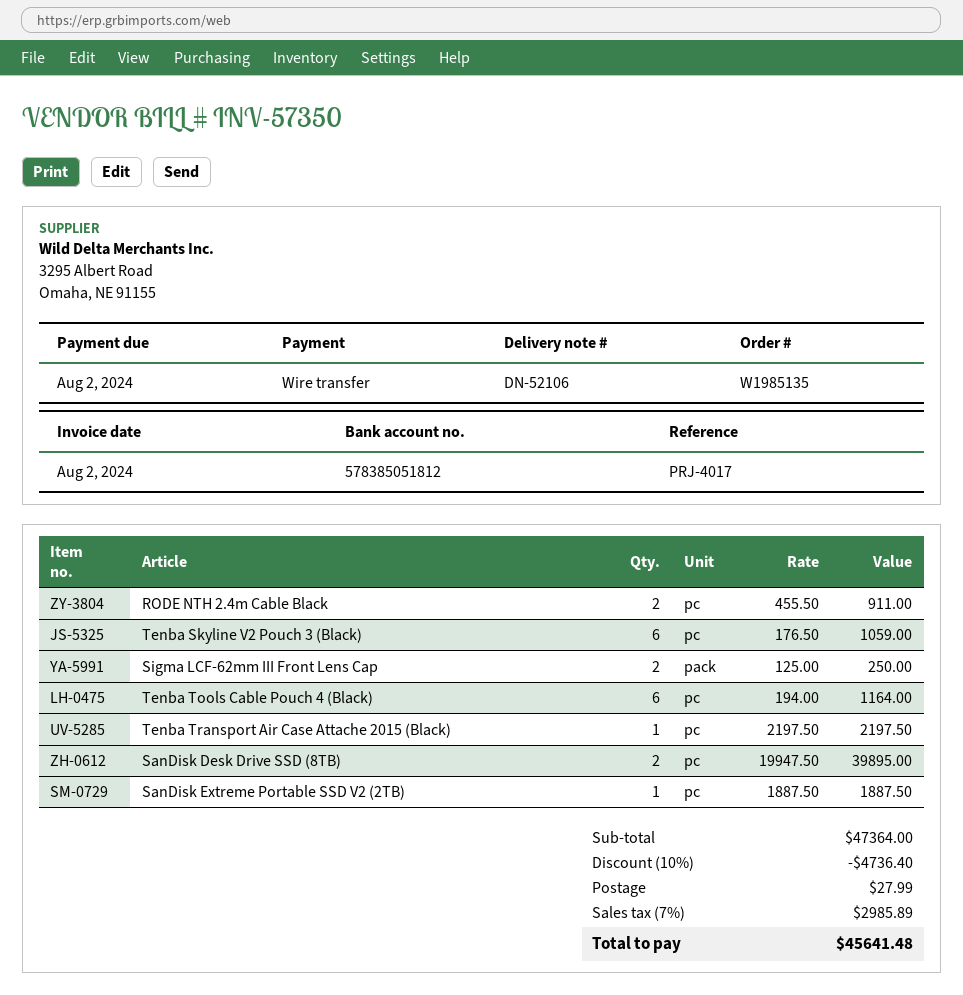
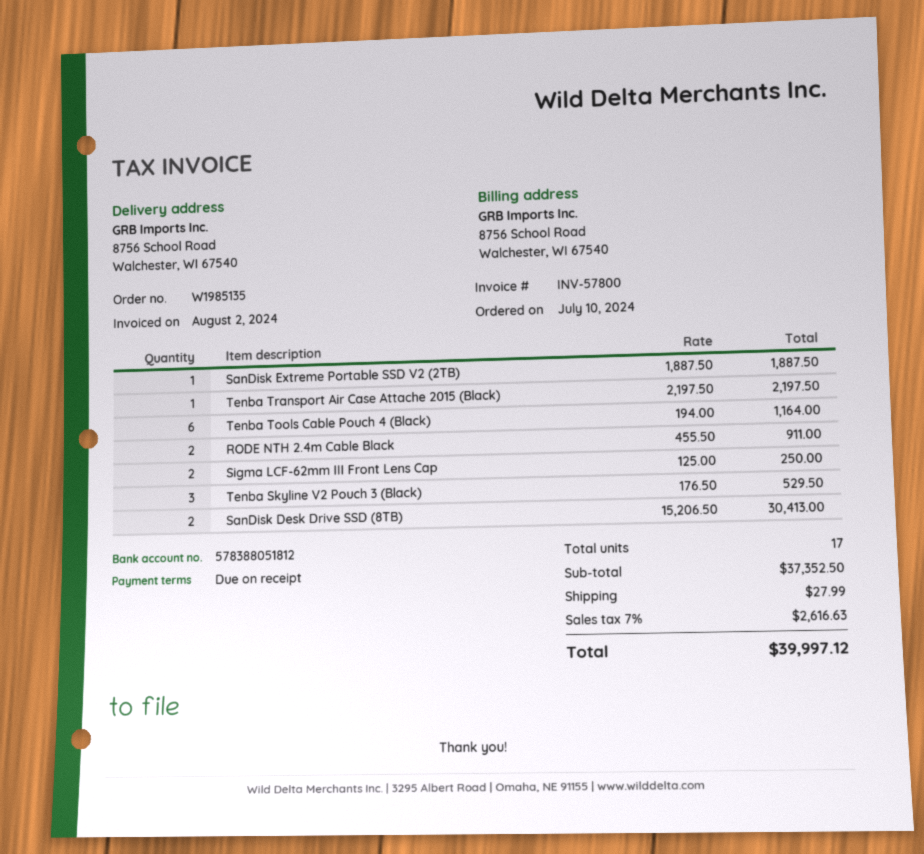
invoice number: INV-57350 -> INV-57800
bank account: 578385051812 -> 578388051812
Tenba Skyline V2 Pouch 3 (Black): 6 x 176.50 = 1059.00 -> 3 x 176.50 = 529.50
SanDisk Desk Drive SSD (8TB): 2 x 19947.50 = 39895.00 -> 2 x 15206.50 = 30413.00
subtotal: 47364.00 -> 37352.50
discount: 10% = 4736.40 -> none
tax: 7% = 2985.89 -> 7% = 2616.63
total: 45641.48 -> 39997.12

